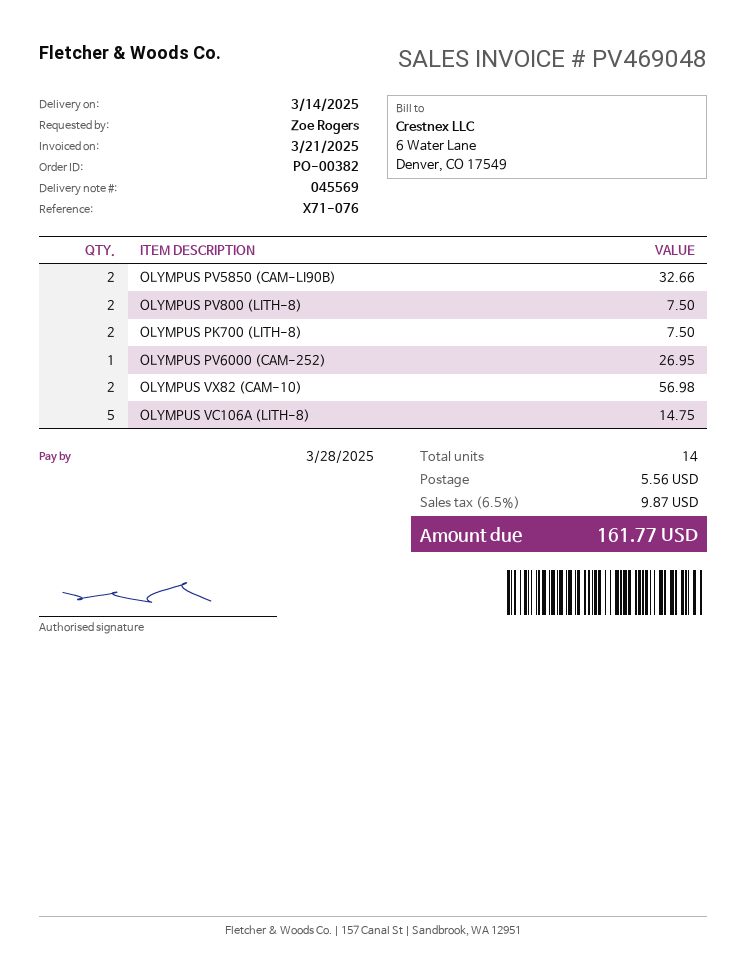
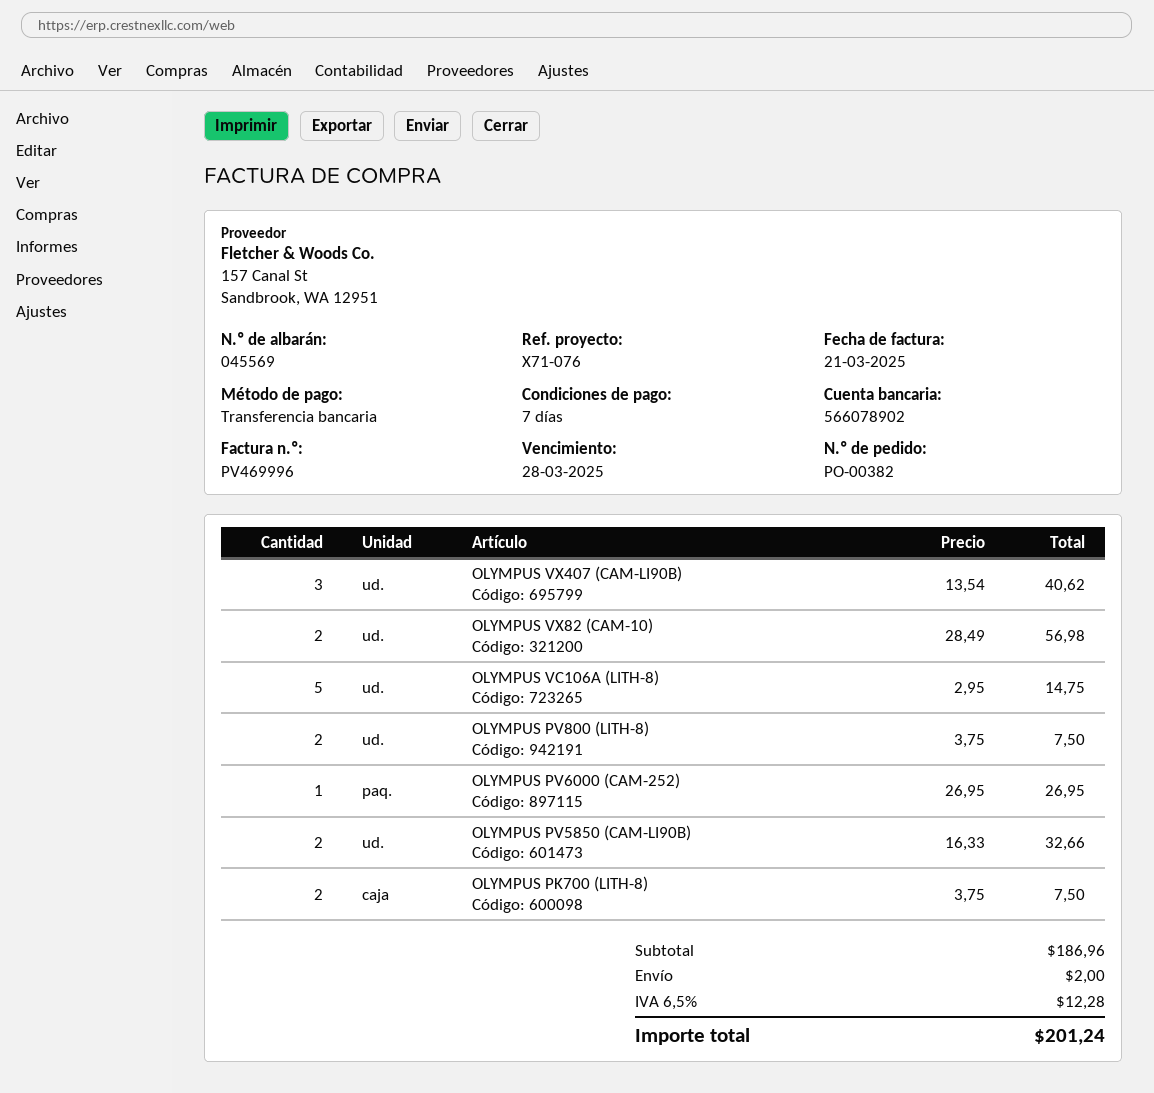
invoice number: PV469048 -> PV469996
OLYMPUS VX407 (CAM-LI90B): none -> 3 for 40.62
shipping: 5.56 -> 2.00
tax: 6.5% = 9.87 -> 6.5% = 12.28
total: 161.77 -> 201.24

